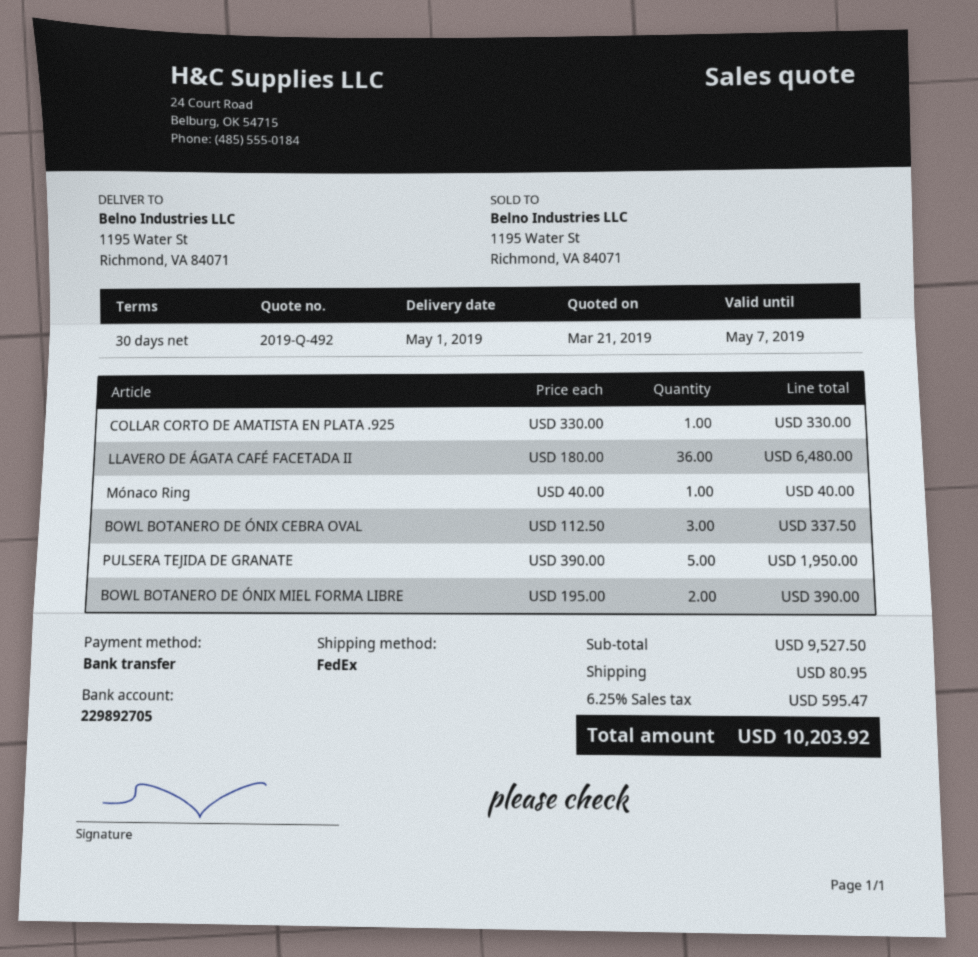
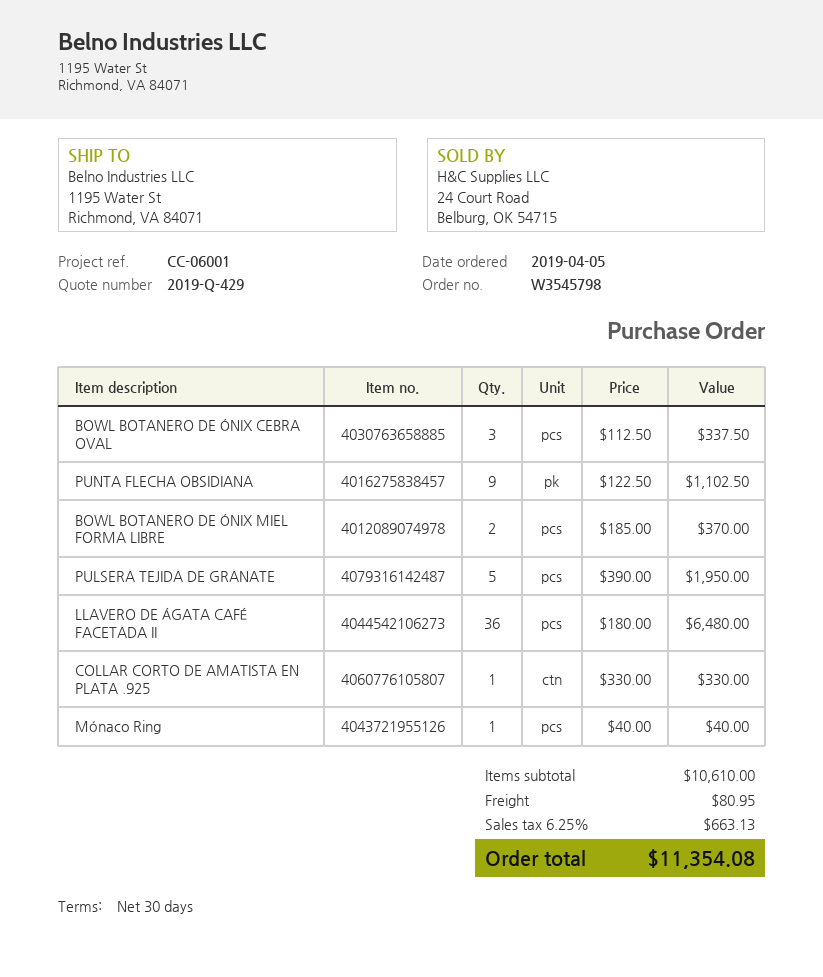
quote number: 2019-Q-492 -> 2019-Q-429
BOWL BOTANERO DE ÓNIX MIEL FORMA LIBRE: 2 x 195.00 = 390.00 -> 2 x 185.00 = 370.00
PUNTA FLECHA OBSIDIANA: none -> 9 x 122.50 = 1102.50
subtotal: 9527.50 -> 10610.00
tax: 6.25% = 595.47 -> 6.25% = 663.13
total: 10203.92 -> 11354.08

